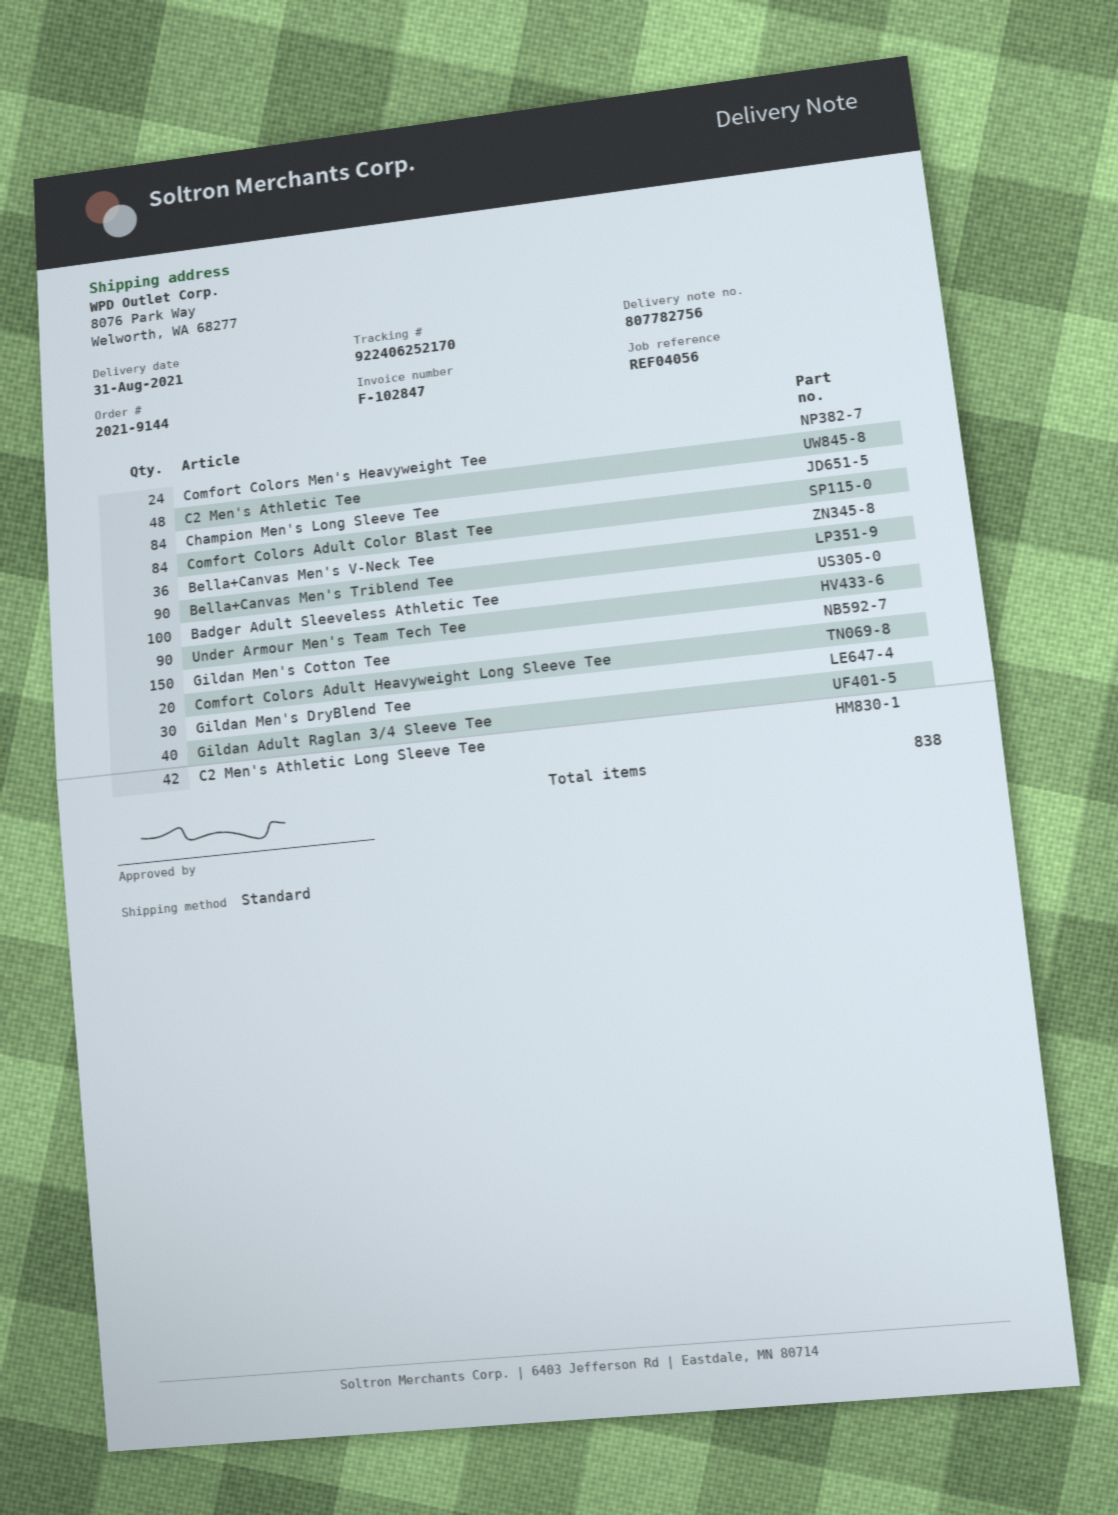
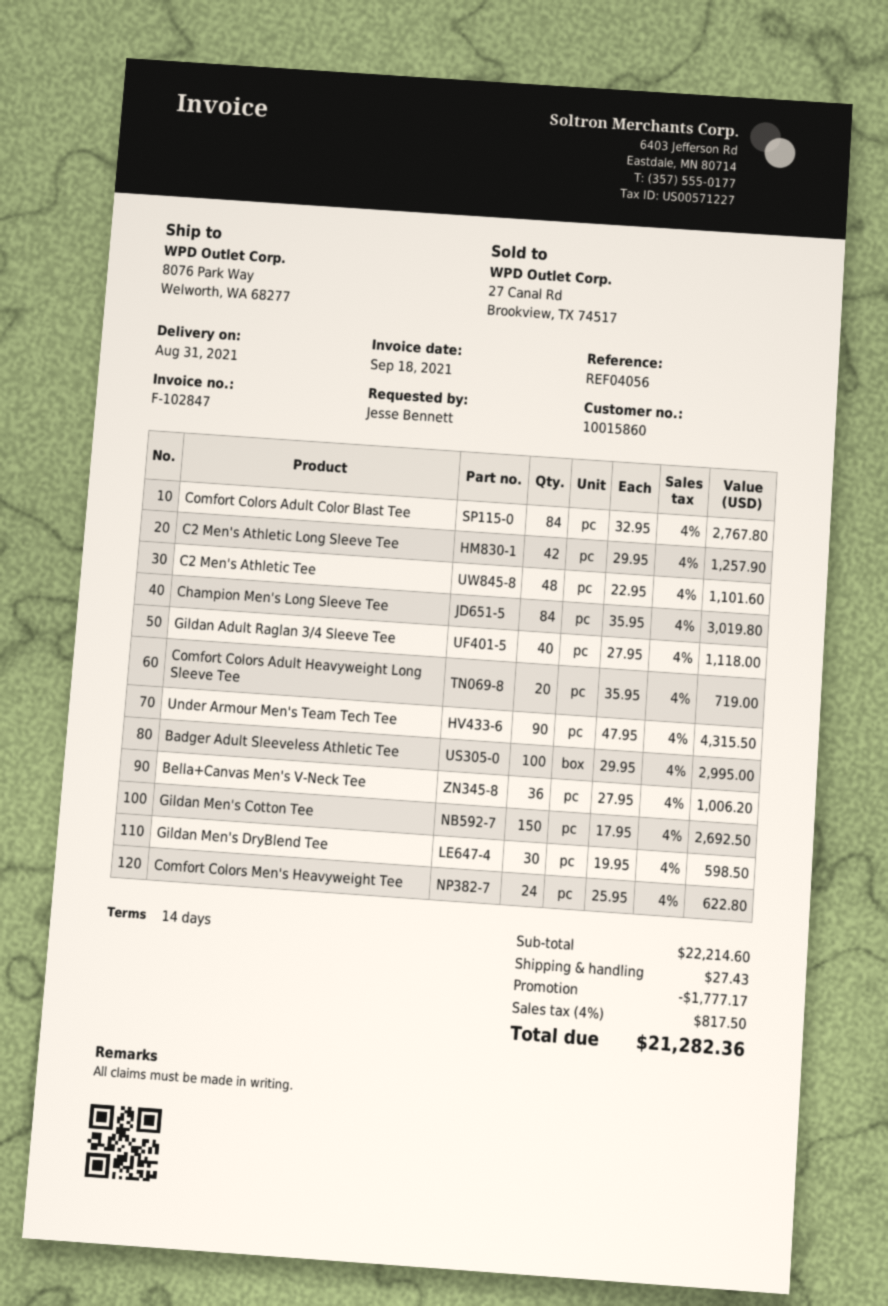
Bella+Canvas Men's Triblend Tee: 90 -> none

